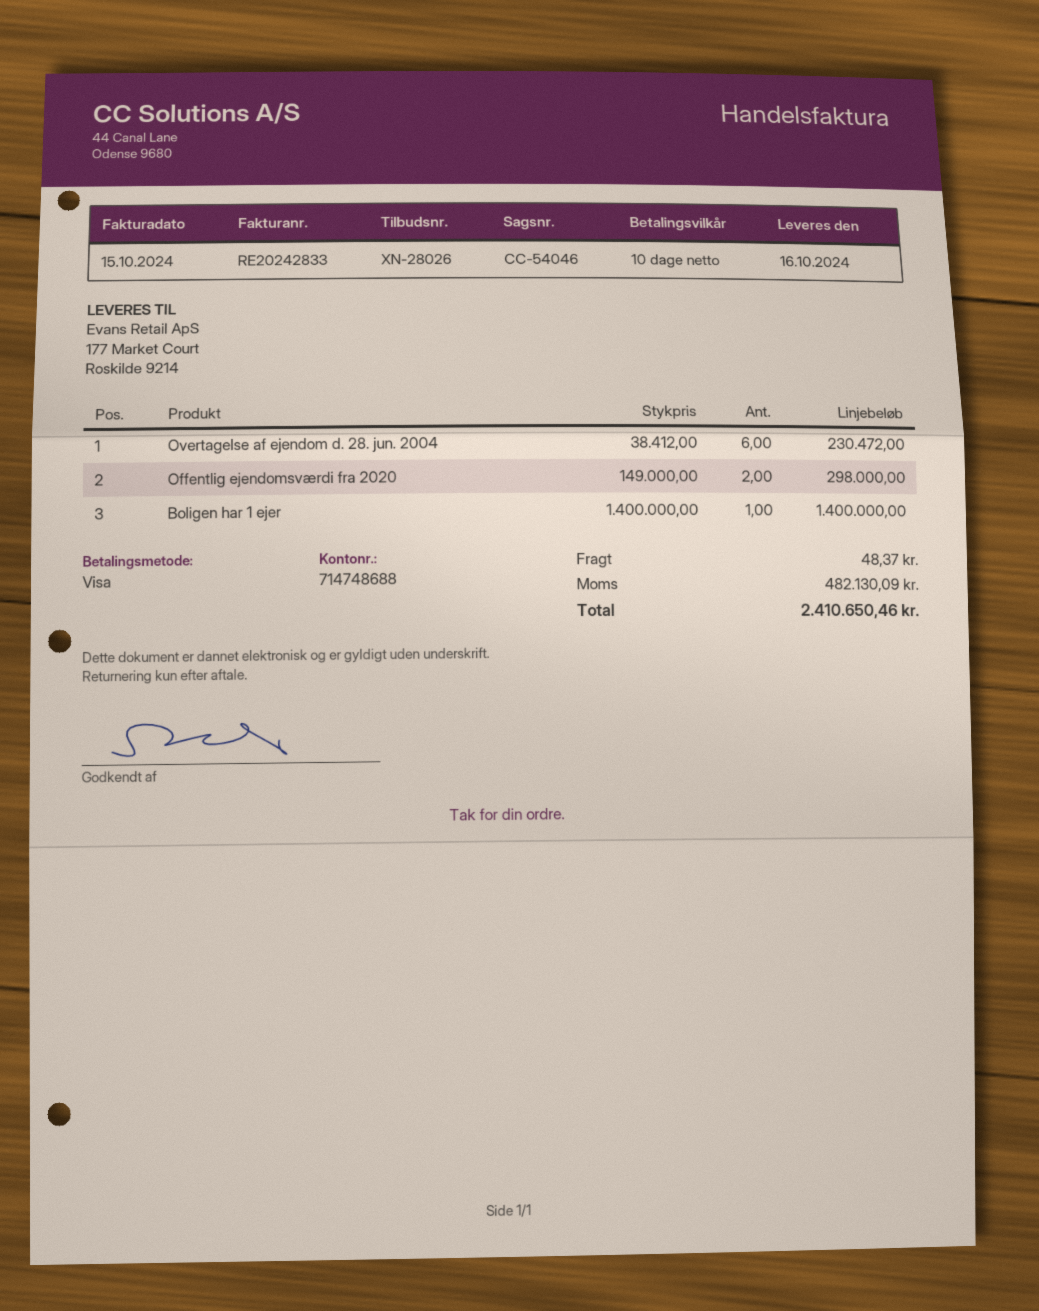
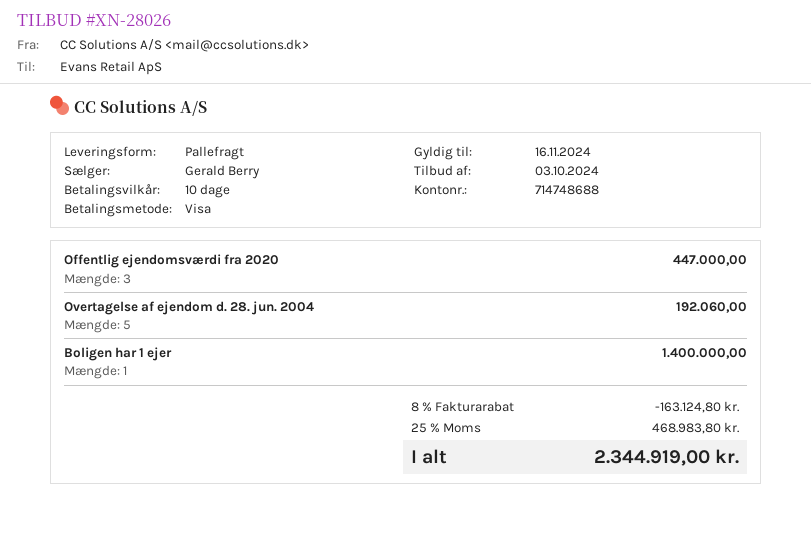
Overtagelse af ejendom d. 28. jun. 2004: 6 for 230472.00 -> 5 for 192060.00
Offentlig ejendomsværdi fra 2020: 2 for 298000.00 -> 3 for 447000.00
discount: none -> 8% = 163124.80
shipping: 48.37 -> none
tax: 482130.09 -> 468983.80
total: 2410650.46 -> 2344919.00

